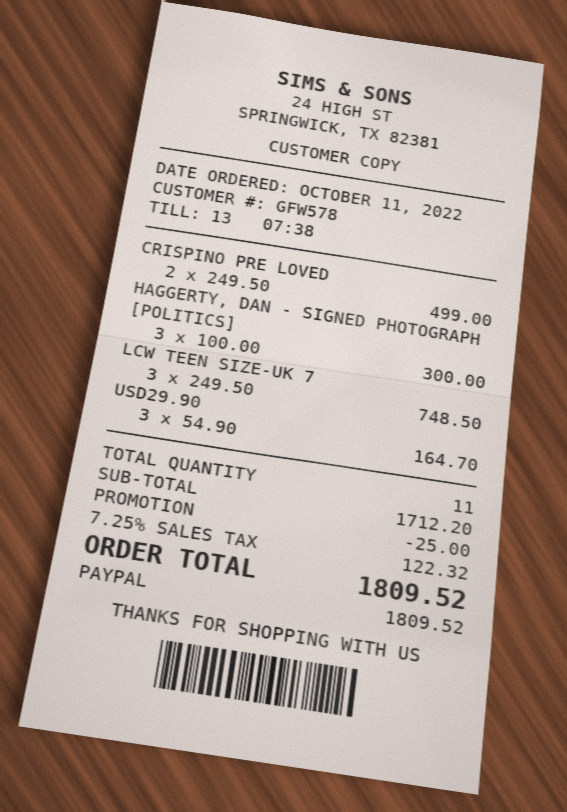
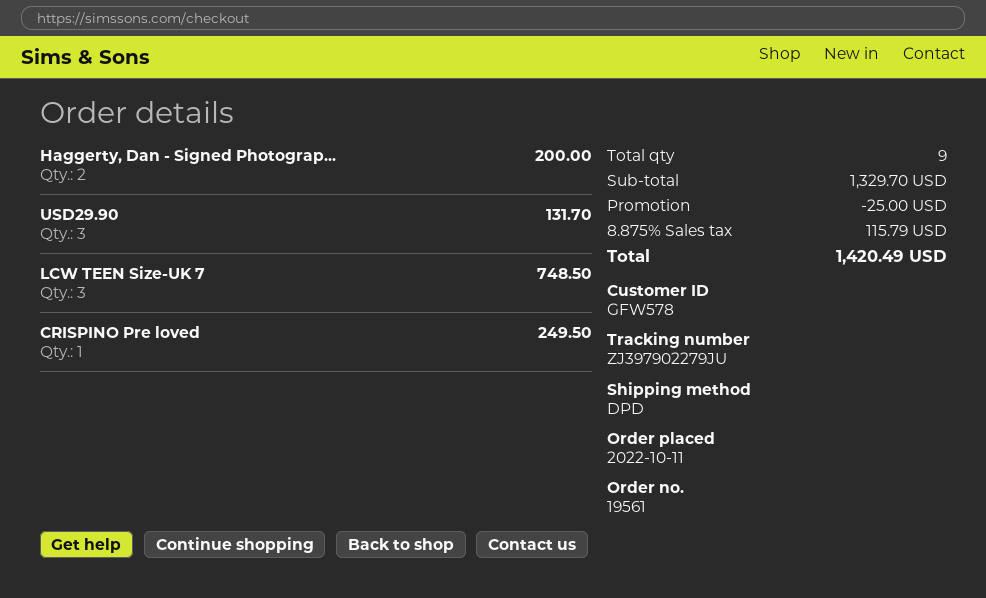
CRISPINO PRE LOVED: 2 for 499.00 -> 1 for 249.50
HAGGERTY, DAN - SIGNED PHOTOGRAPH [POLITICS]: 3 for 300.00 -> 2 for 200.00
USD29.90: 3 for 164.70 -> 3 for 131.70
total quantity: 11 -> 9
subtotal: 1712.20 -> 1329.70
tax: 7.25% = 122.32 -> 8.875% = 115.79
total: 1809.52 -> 1420.49

